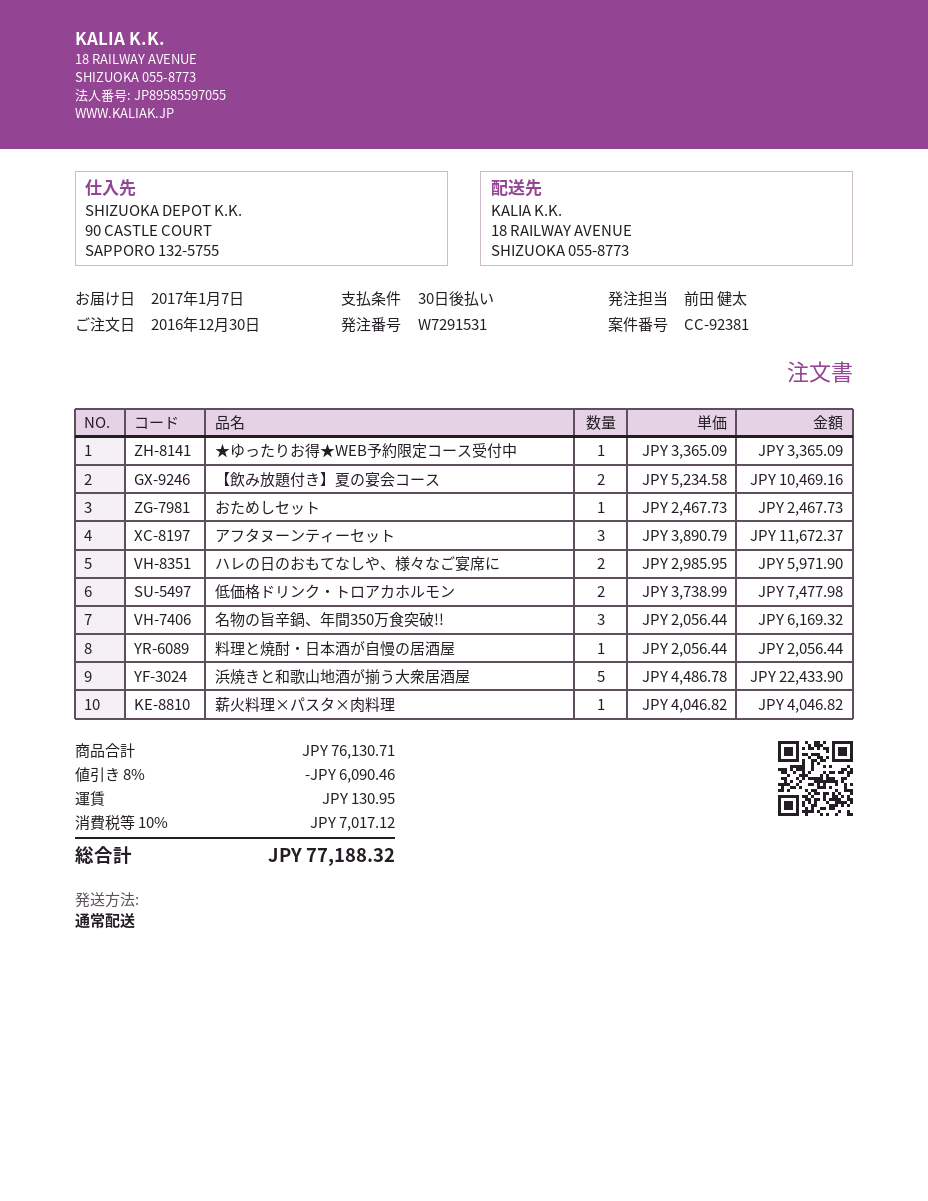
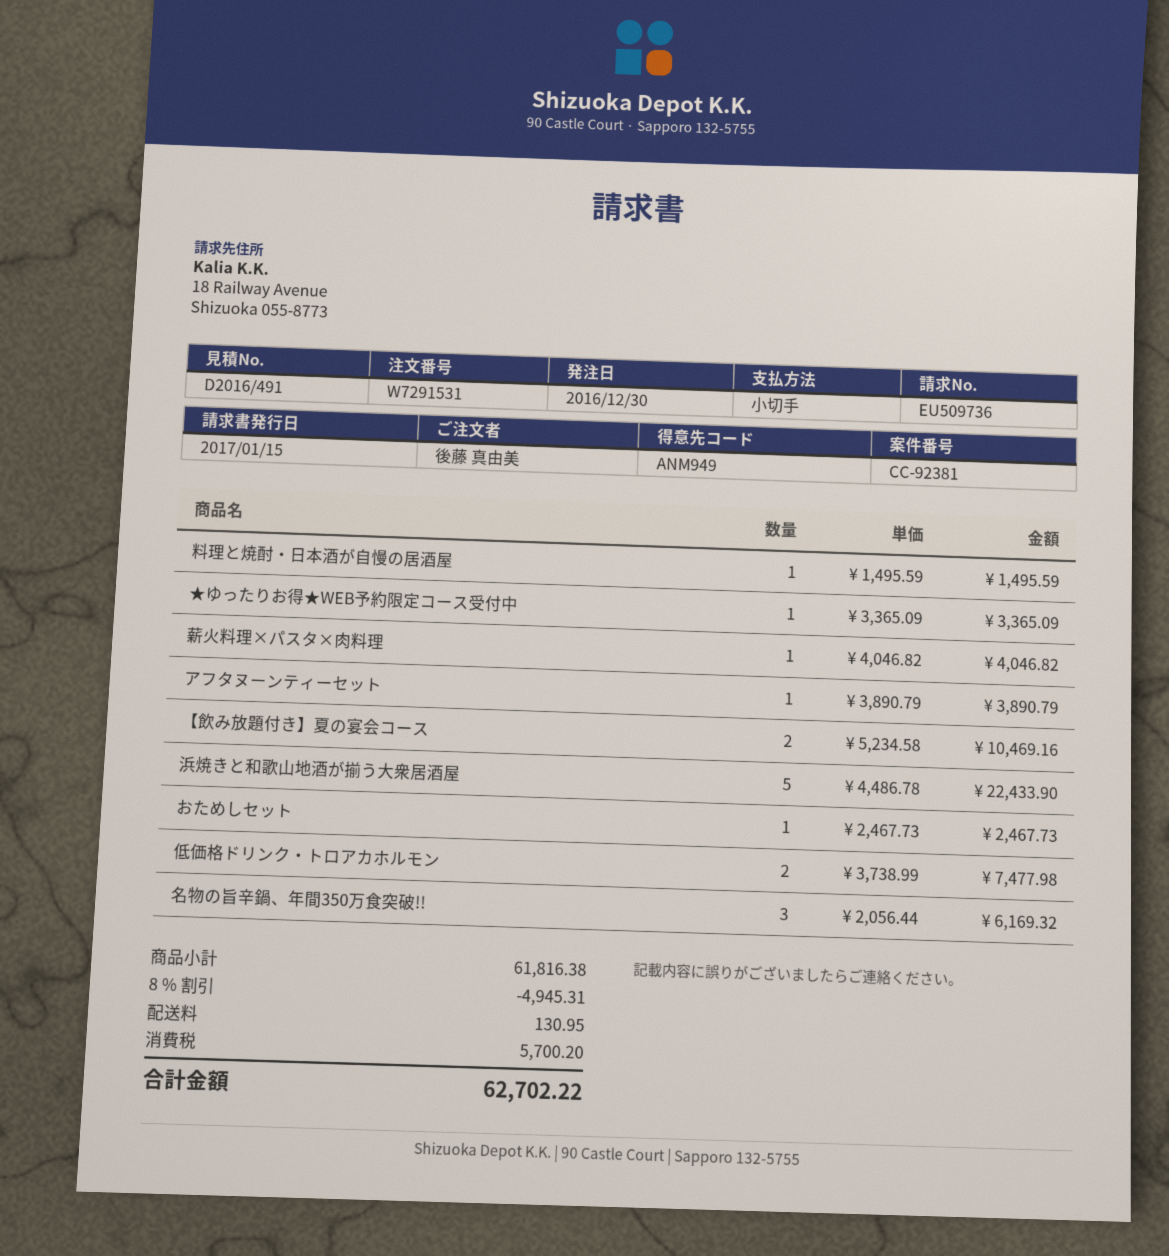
ordered by: 前田 健太 -> 後藤 真由美
アフタヌーンティーセット: 3 x 3890.79 = 11672.37 -> 1 x 3890.79 = 3890.79
ハレの日のおもてなしや、様々なご宴席に: 2 x 2985.95 = 5971.90 -> none
料理と焼酎・日本酒が自慢の居酒屋: 1 x 2056.44 = 2056.44 -> 1 x 1495.59 = 1495.59
subtotal: 76130.71 -> 61816.38
discount: 8% = 6090.46 -> 8% = 4945.31
tax: 7017.12 -> 5700.20
total: 77188.32 -> 62702.22

